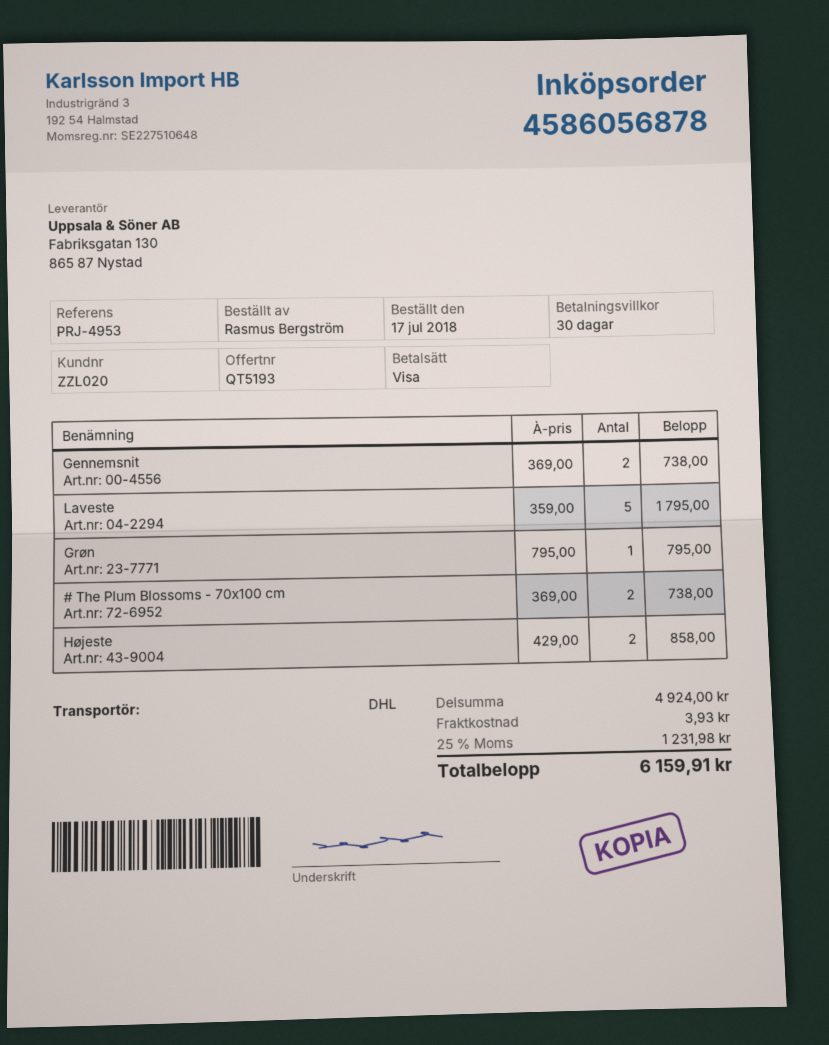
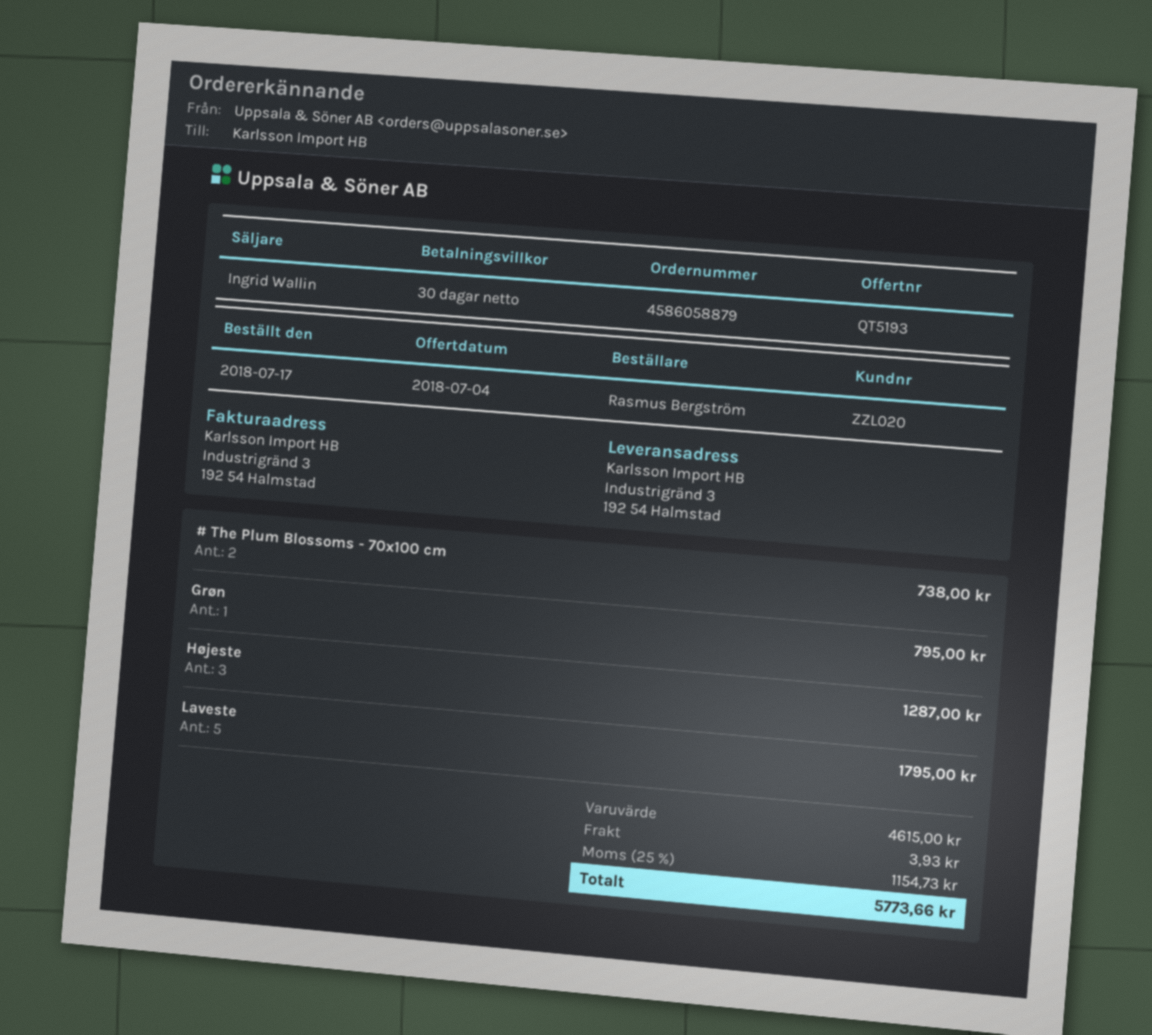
order number: 4586056878 -> 4586058879
Gennemsnit: 2 for 738.00 -> none
Højeste: 2 for 858.00 -> 3 for 1287.00
subtotal: 4924.00 -> 4615.00
tax: 25% = 1231.98 -> 25% = 1154.73
total: 6159.91 -> 5773.66

